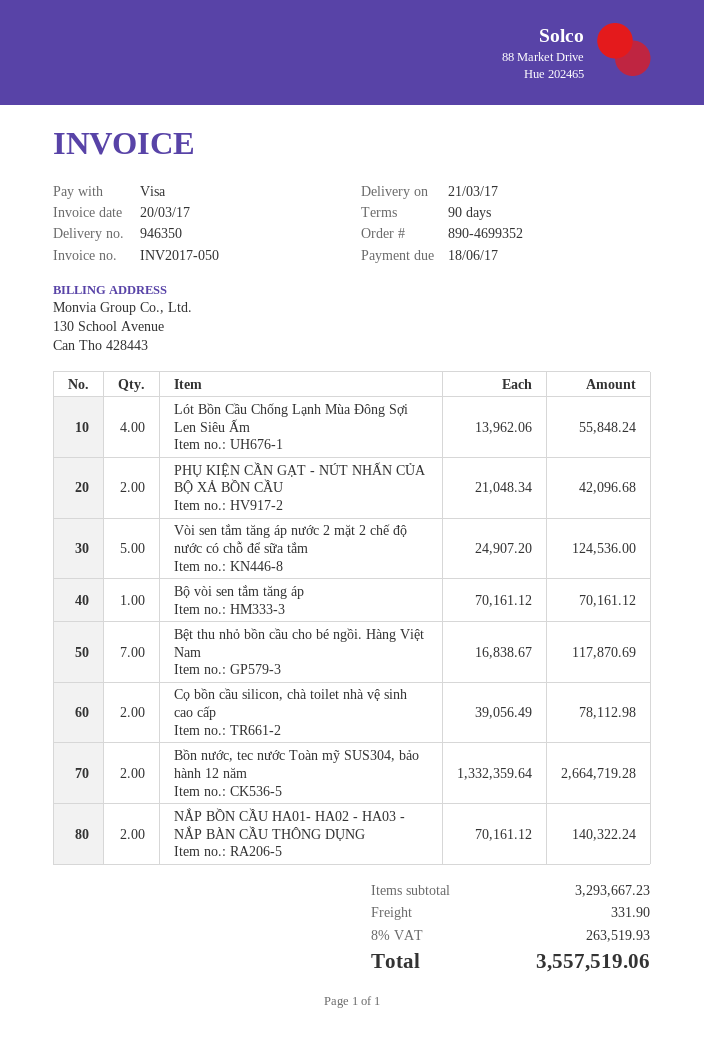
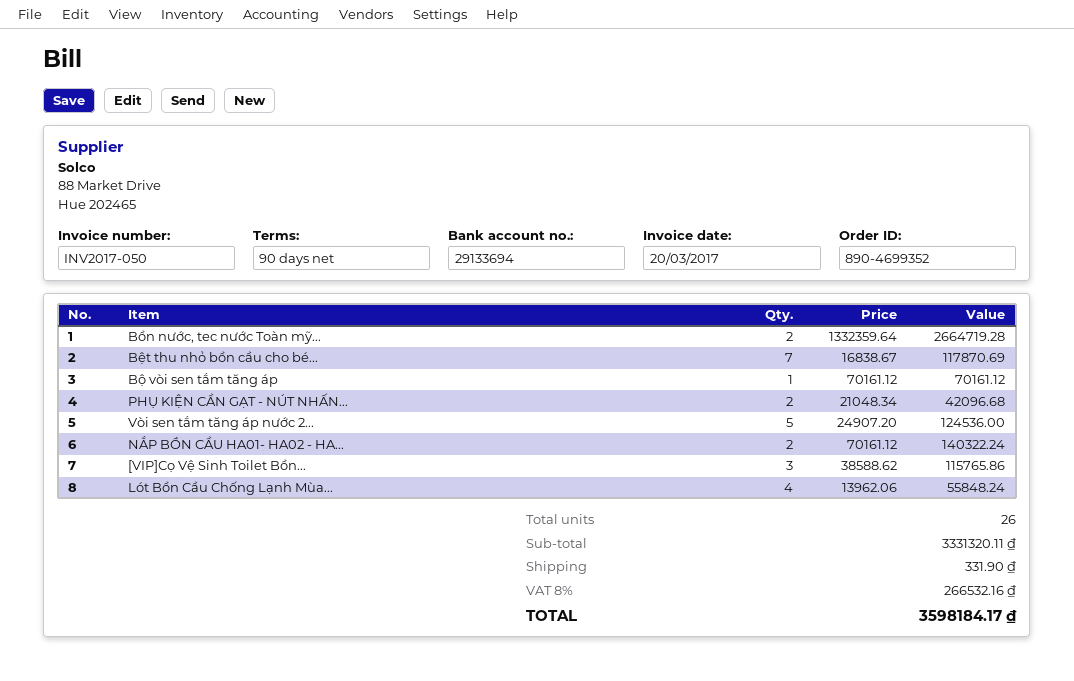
Cọ bồn cầu silicon, chà toilet nhà vệ sinh cao cấp: 2 x 39056.49 = 78112.98 -> none
[VIP]Cọ Vệ Sinh Toilet Bồn...: none -> 3 x 38588.62 = 115765.86
subtotal: 3293667.23 -> 3331320.11
tax: 8% = 263519.93 -> 8% = 266532.16
total: 3557519.06 -> 3598184.17

